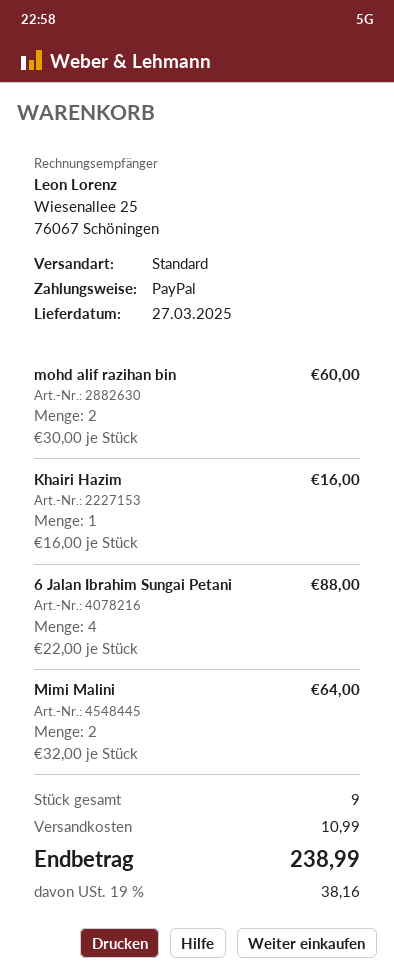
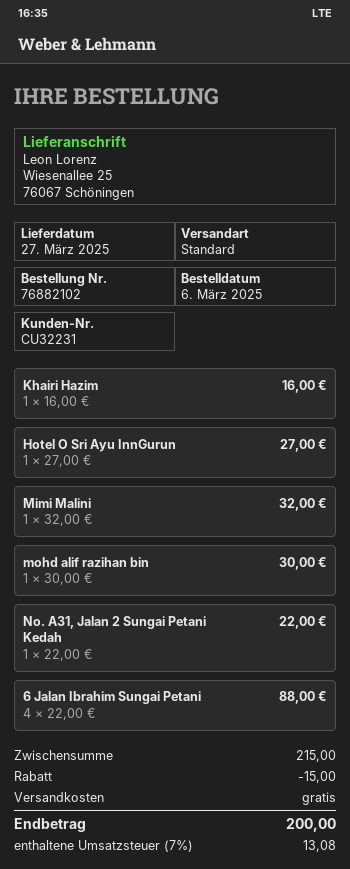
mohd alif razihan bin: 2 x 30.00 = 60.00 -> 1 x 30.00 = 30.00
Mimi Malini: 2 x 32.00 = 64.00 -> 1 x 32.00 = 32.00
Hotel O Sri Ayu InnGurun: none -> 1 x 27.00 = 27.00
No. A31, Jalan 2 Sungai Petani Kedah: none -> 1 x 22.00 = 22.00
discount: none -> 15.00
shipping: 10.99 -> 0.00
tax: 19% = 38.16 -> 7% = 13.08
total: 238.99 -> 200.00

